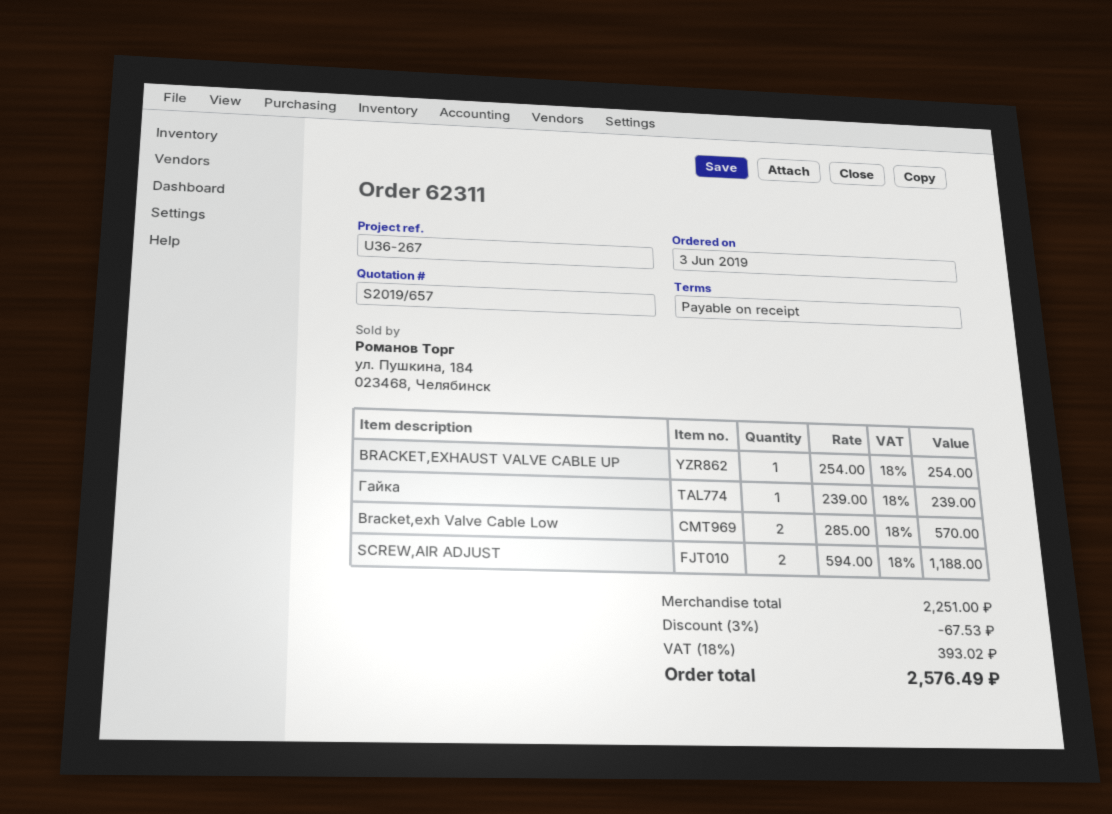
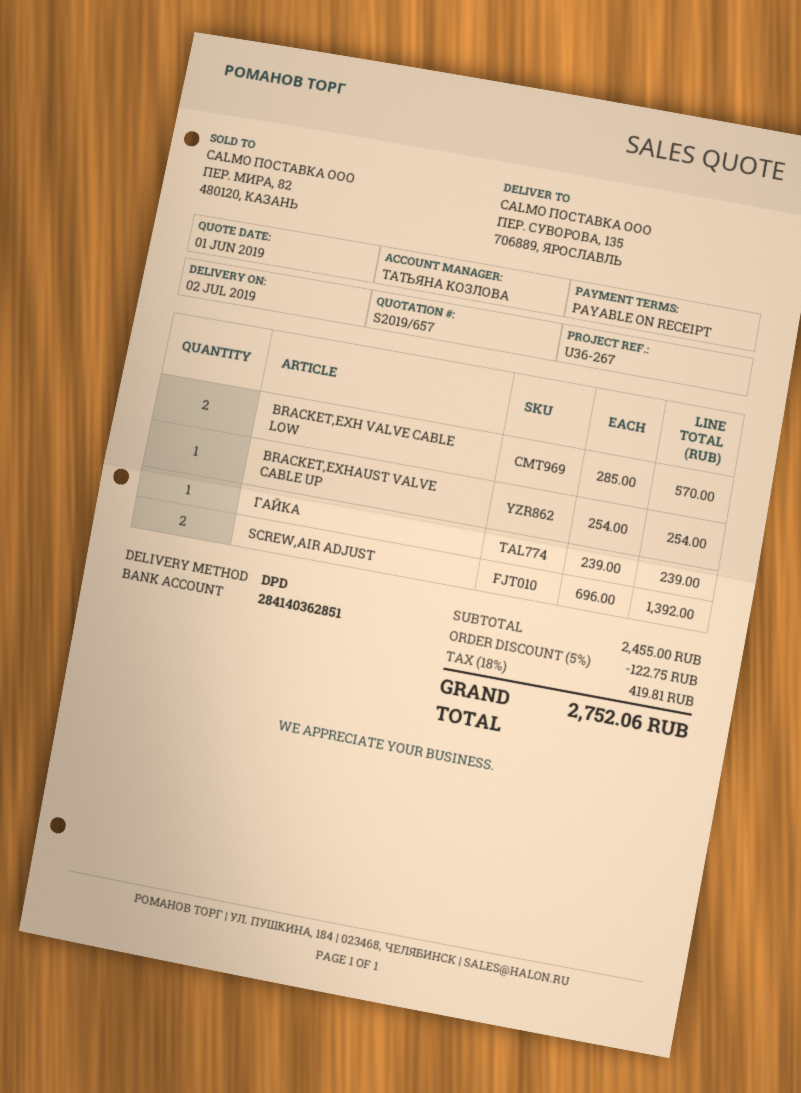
SCREW,AIR ADJUST: 2 x 594.00 = 1188.00 -> 2 x 696.00 = 1392.00
subtotal: 2251.00 -> 2455.00
discount: 3% = 67.53 -> 5% = 122.75
tax: 18% = 393.02 -> 18% = 419.81
total: 2576.49 -> 2752.06

